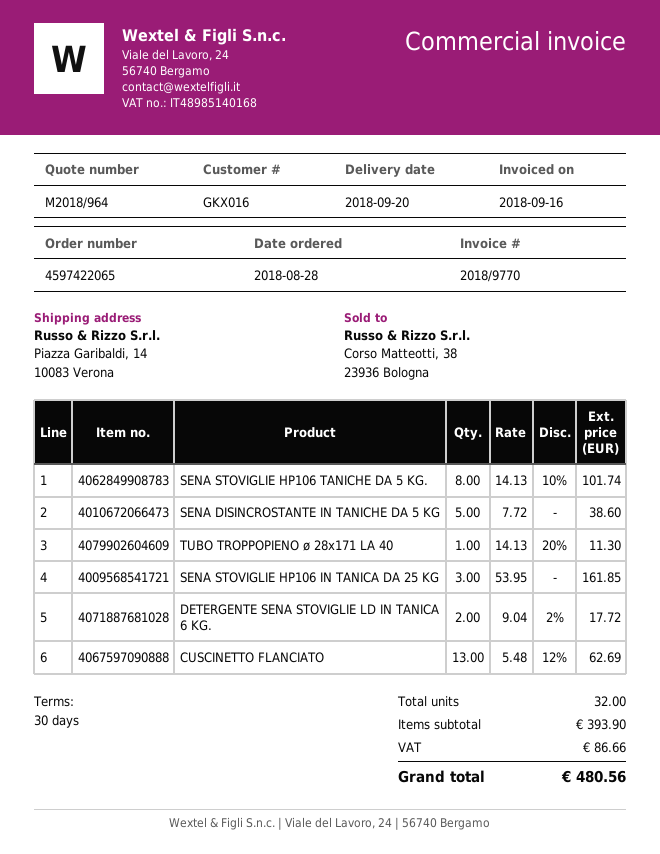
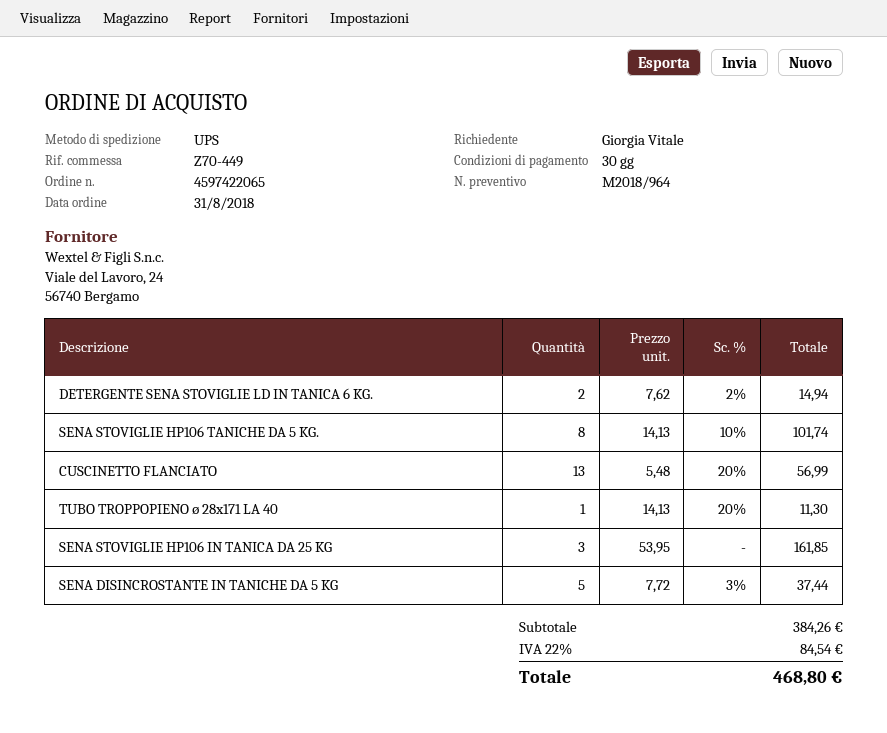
order date: 2018-08-28 -> 2018-08-31
SENA DISINCROSTANTE IN TANICHE DA 5 KG: 5 x 7.72 = 38.60 -> 5 x 7.72 - 3% = 37.44
DETERGENTE SENA STOVIGLIE LD IN TANICA 6 KG.: 2 x 9.04 - 2% = 17.72 -> 2 x 7.62 - 2% = 14.94
CUSCINETTO FLANCIATO: 13 x 5.48 - 12% = 62.69 -> 13 x 5.48 - 20% = 56.99
subtotal: 393.90 -> 384.26
tax: 86.66 -> 84.54
total: 480.56 -> 468.80

